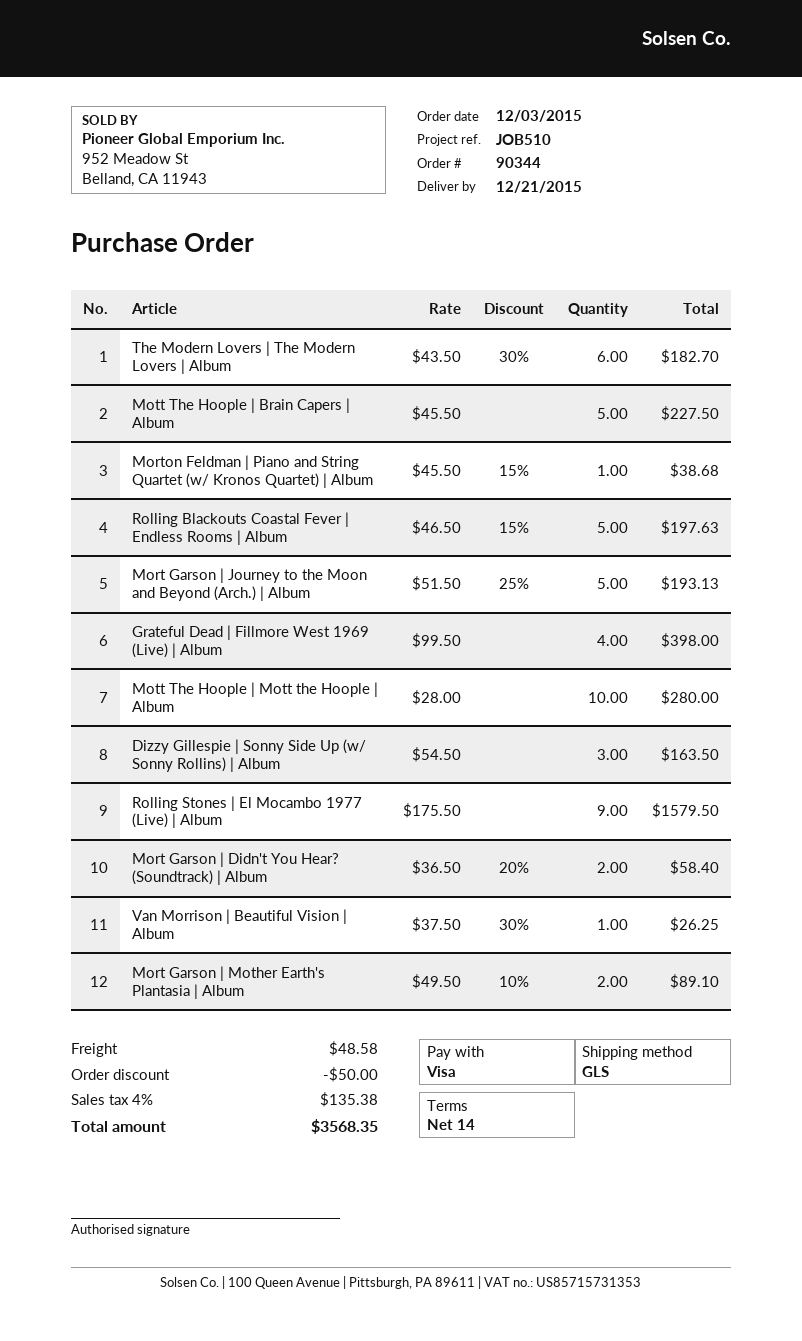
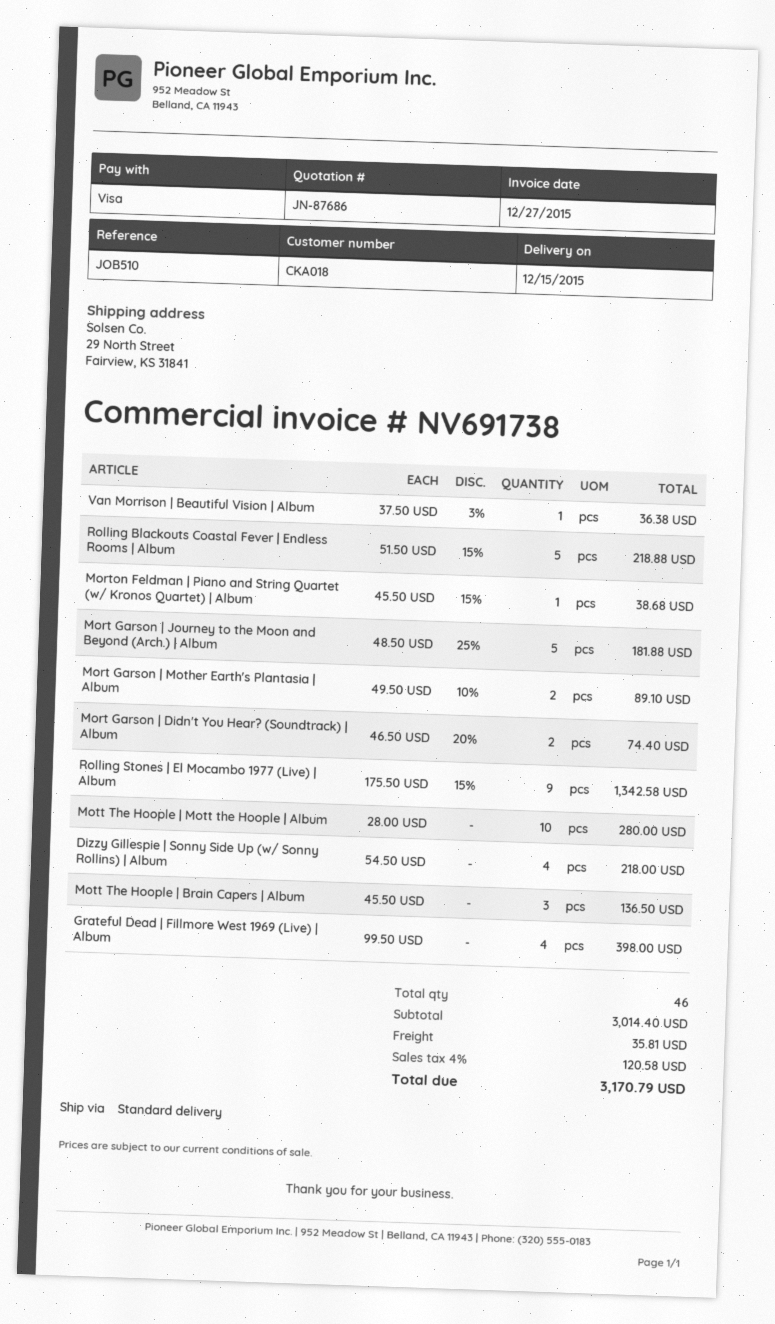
delivery date: 2015-12-21 -> 2015-12-15
shipping method: GLS -> standard
The Modern Lovers | The Modern Lovers | Album: 6 x 43.50 - 30% = 182.70 -> none
Mott The Hoople | Brain Capers | Album: 5 x 45.50 = 227.50 -> 3 x 45.50 = 136.50
Rolling Blackouts Coastal Fever | Endless Rooms | Album: 5 x 46.50 - 15% = 197.63 -> 5 x 51.50 - 15% = 218.88
Mort Garson | Journey to the Moon and Beyond (Arch.) | Album: 5 x 51.50 - 25% = 193.13 -> 5 x 48.50 - 25% = 181.88
Dizzy Gillespie | Sonny Side Up (w/ Sonny Rollins) | Album: 3 x 54.50 = 163.50 -> 4 x 54.50 = 218.00
Rolling Stones | El Mocambo 1977 (Live) | Album: 9 x 175.50 = 1579.50 -> 9 x 175.50 - 15% = 1342.58
Mort Garson | Didn't You Hear? (Soundtrack) | Album: 2 x 36.50 - 20% = 58.40 -> 2 x 46.50 - 20% = 74.40
Van Morrison | Beautiful Vision | Album: 1 x 37.50 - 30% = 26.25 -> 1 x 37.50 - 3% = 36.38
discount: 50.00 -> none
shipping: 48.58 -> 35.81
tax: 4% = 135.38 -> 4% = 120.58
total: 3568.35 -> 3170.79

